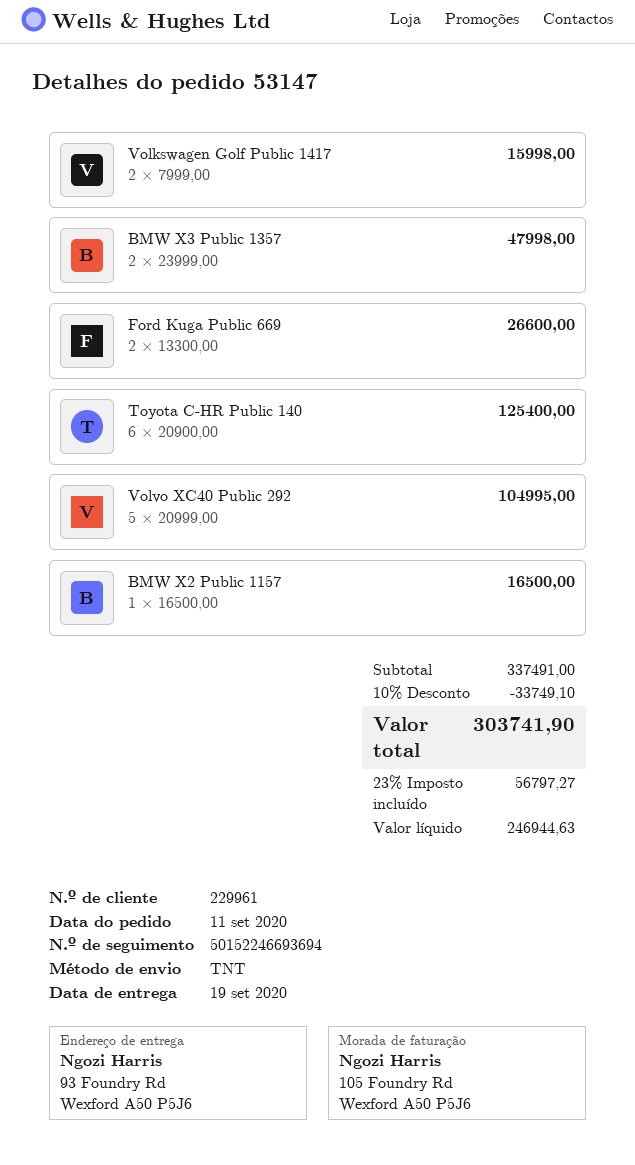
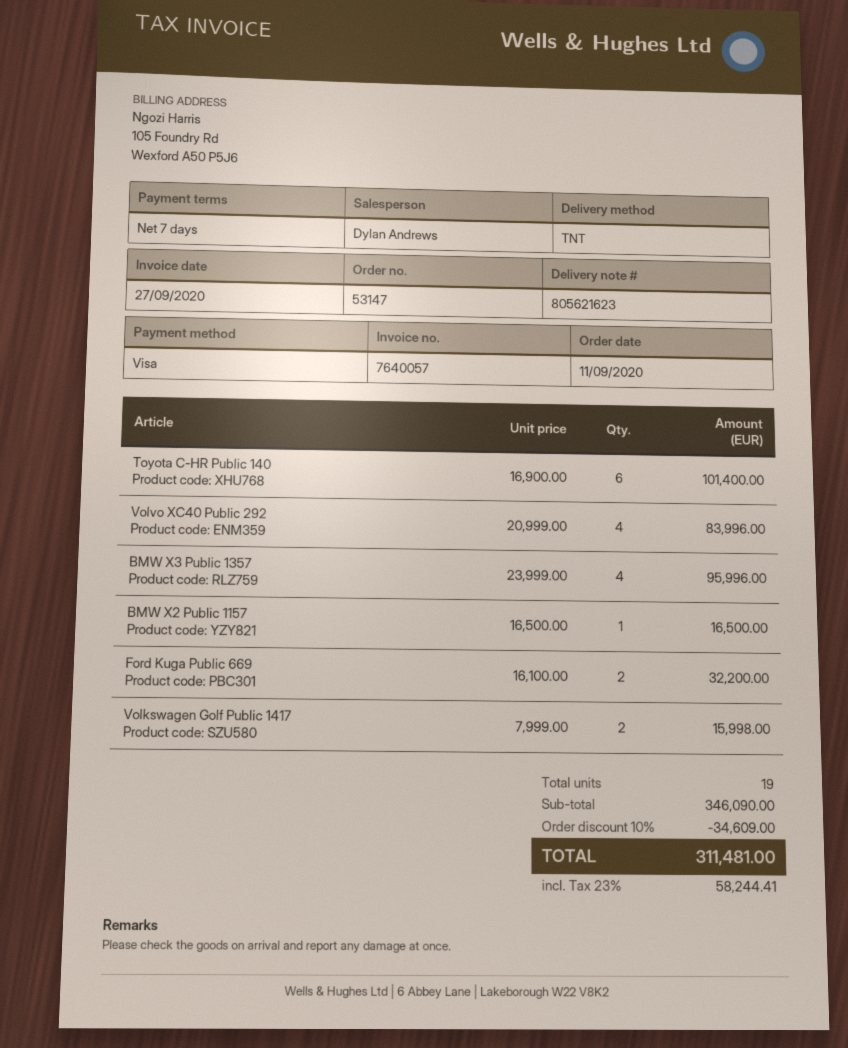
BMW X3 Public 1357: 2 x 23999.00 = 47998.00 -> 4 x 23999.00 = 95996.00
Ford Kuga Public 669: 2 x 13300.00 = 26600.00 -> 2 x 16100.00 = 32200.00
Toyota C-HR Public 140: 6 x 20900.00 = 125400.00 -> 6 x 16900.00 = 101400.00
Volvo XC40 Public 292: 5 x 20999.00 = 104995.00 -> 4 x 20999.00 = 83996.00
subtotal: 337491.00 -> 346090.00
discount: 10% = 33749.10 -> 10% = 34609.00
tax: 23% = 56797.27 -> 23% = 58244.41
total: 303741.90 -> 311481.00

